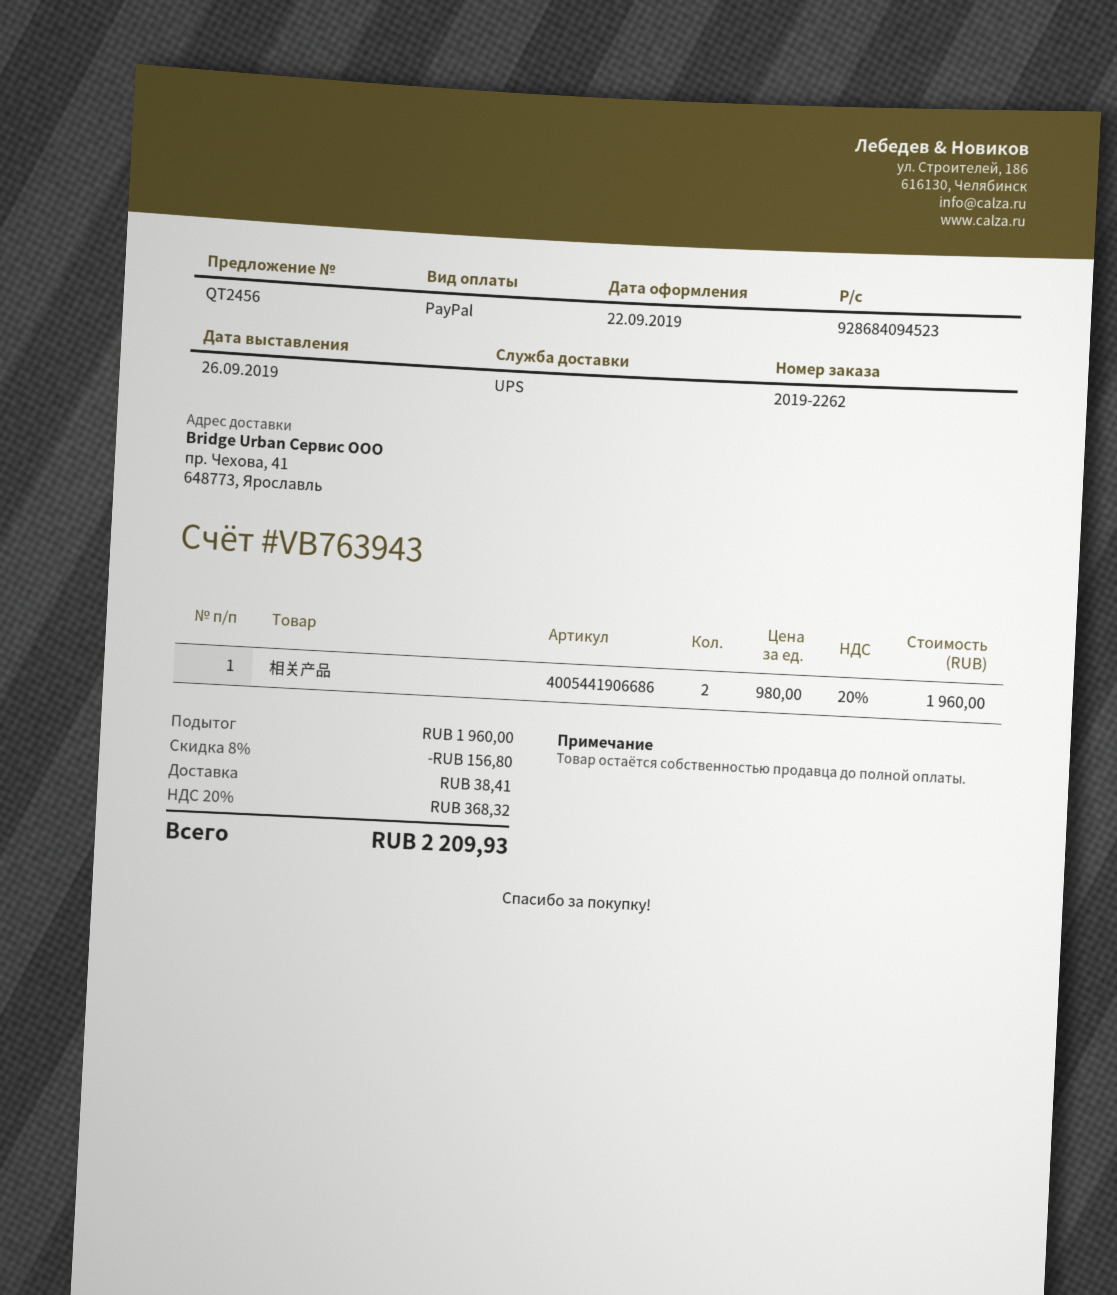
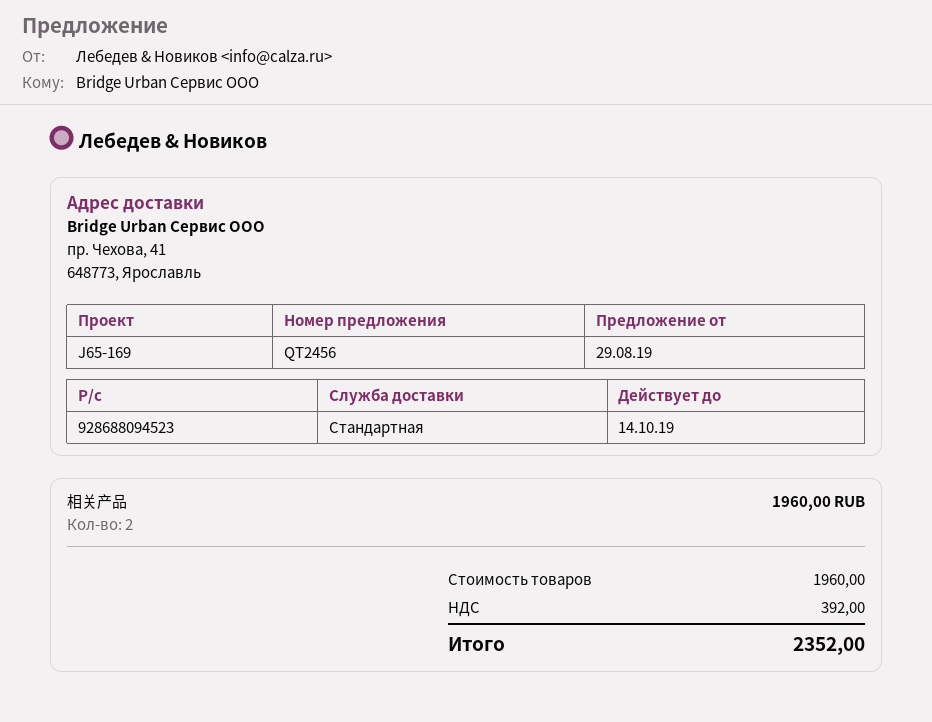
bank account: 928684094523 -> 928688094523
shipping method: UPS -> standard
discount: 8% = 156.80 -> none
shipping: 38.41 -> none
tax: 368.32 -> 392.00
total: 2209.93 -> 2352.00

